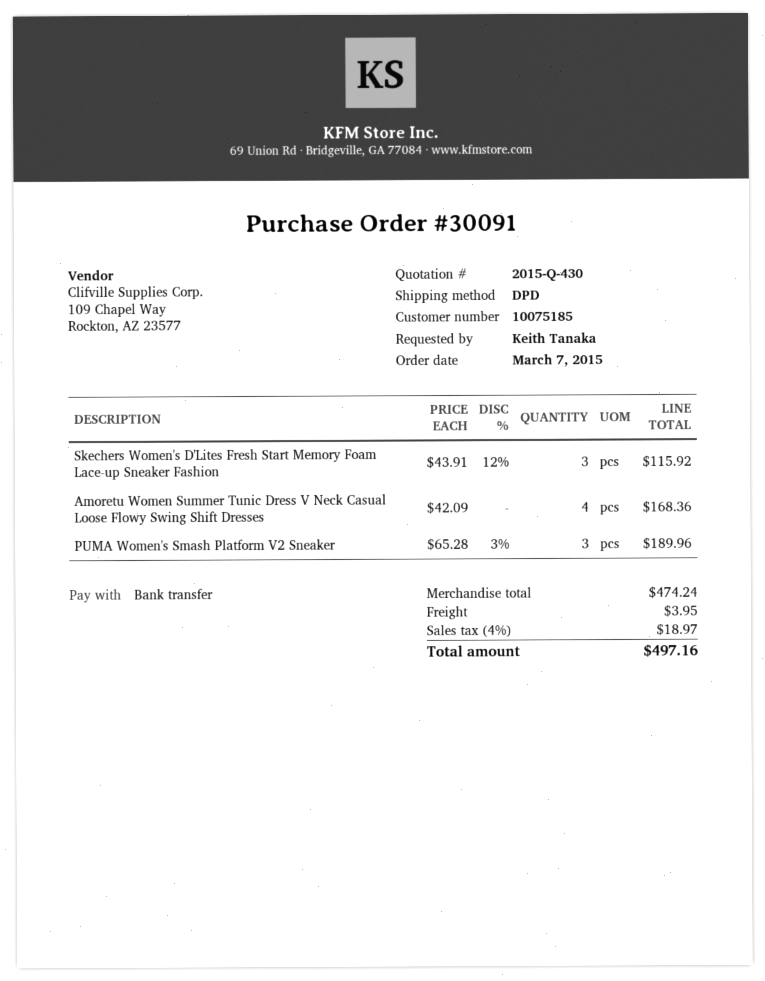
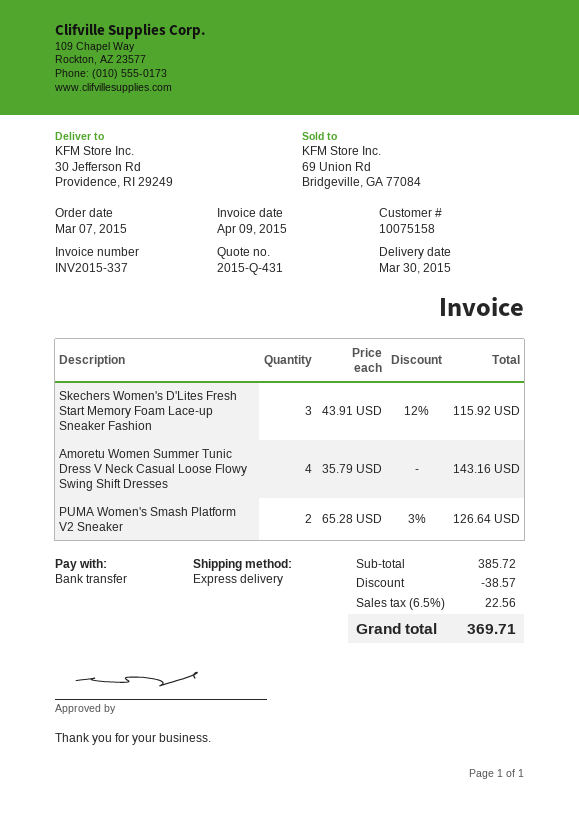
quote number: 2015-Q-430 -> 2015-Q-431
customer number: 10075185 -> 10075158
shipping method: DPD -> express
Amoretu Women Summer Tunic Dress V Neck Casual Loose Flowy Swing Shift Dresses: 4 x 42.09 = 168.36 -> 4 x 35.79 = 143.16
PUMA Women's Smash Platform V2 Sneaker: 3 x 65.28 - 3% = 189.96 -> 2 x 65.28 - 3% = 126.64
subtotal: 474.24 -> 385.72
discount: none -> 38.57
shipping: 3.95 -> none
tax: 4% = 18.97 -> 6.5% = 22.56
total: 497.16 -> 369.71

